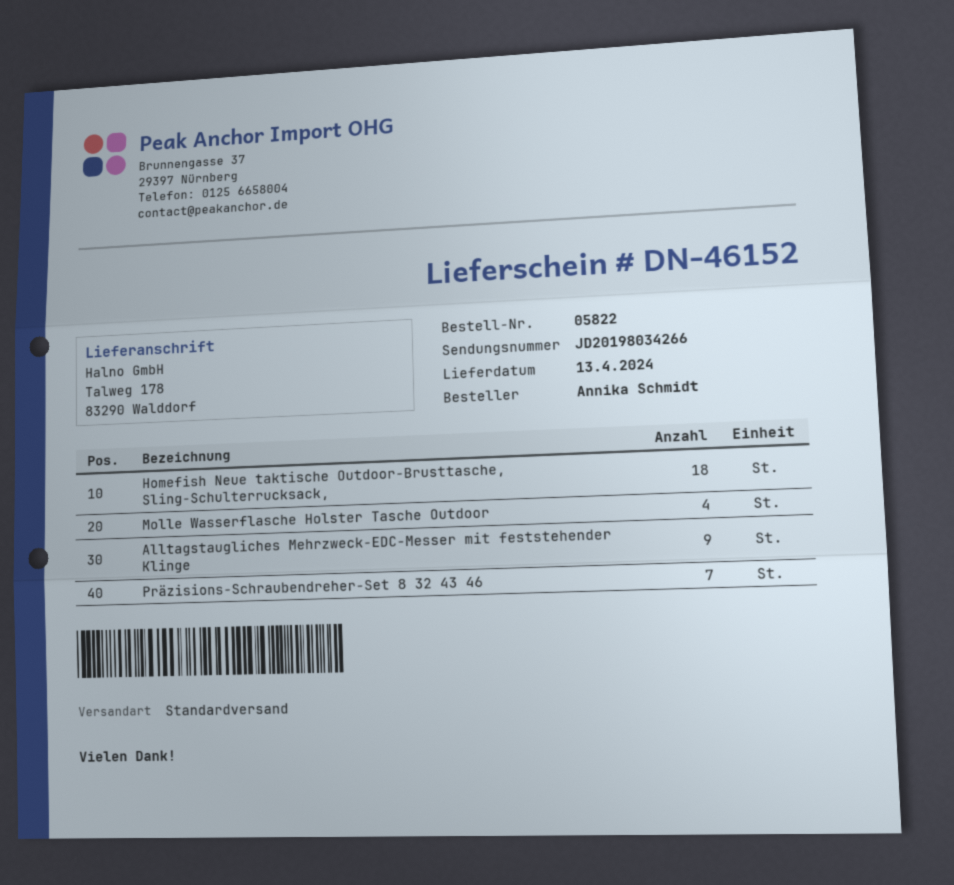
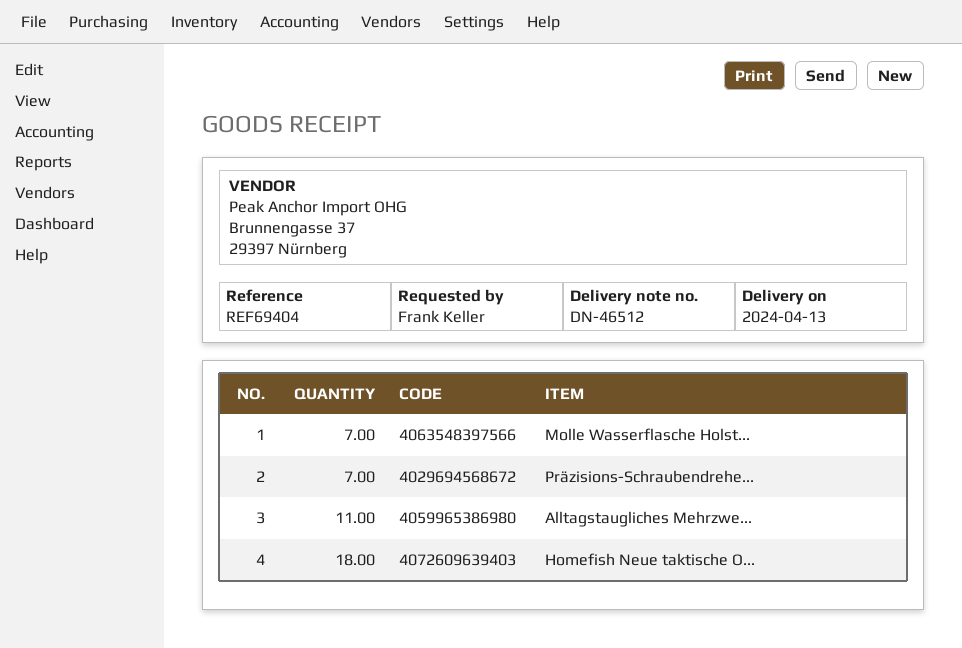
delivery note number: DN-46152 -> DN-46512
ordered by: Annika Schmidt -> Frank Keller
Molle Wasserflasche Holster Tasche Outdoor: 4 -> 7
Alltagstaugliches Mehrzweck-EDC-Messer mit feststehender Klinge: 9 -> 11

